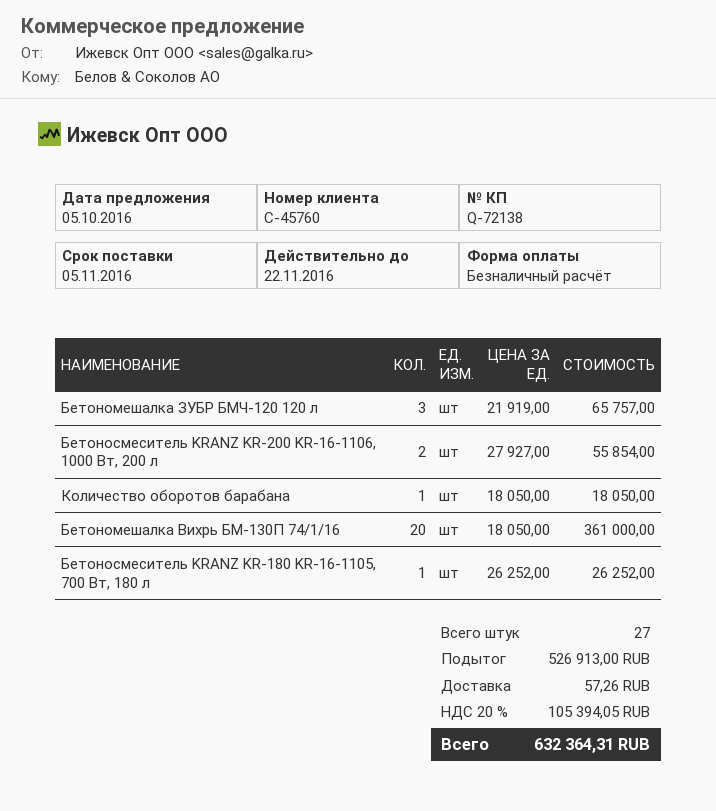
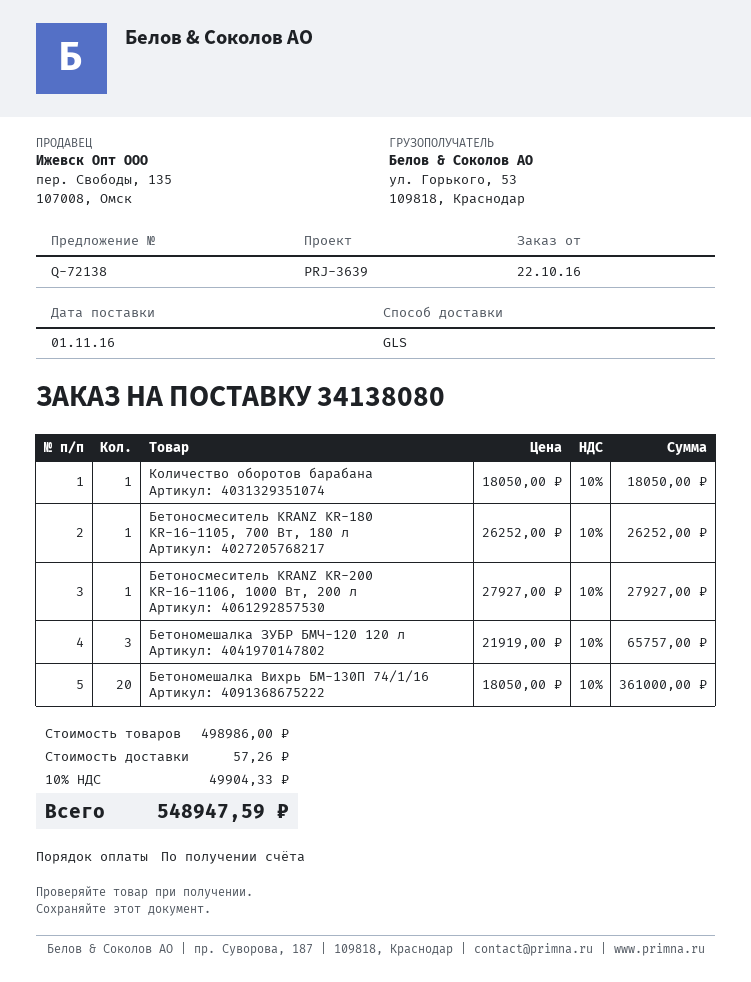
delivery date: 2016-11-05 -> 2016-11-01
Бетоносмеситель KRANZ KR-200 KR-16-1106, 1000 Вт, 200 л: 2 x 27927.00 = 55854.00 -> 1 x 27927.00 = 27927.00
subtotal: 526913.00 -> 498986.00
tax: 20% = 105394.05 -> 10% = 49904.33
total: 632364.31 -> 548947.59

